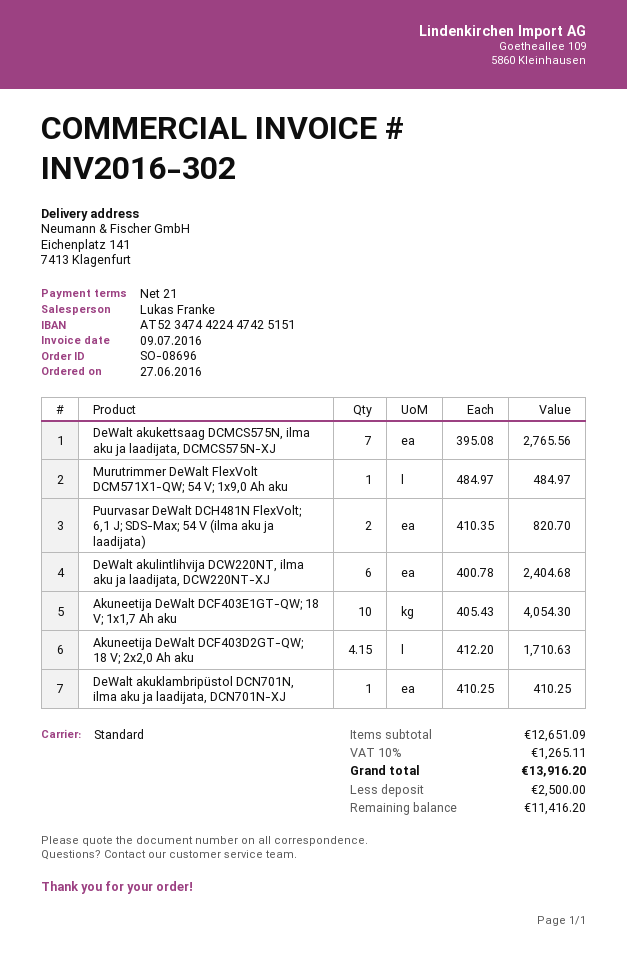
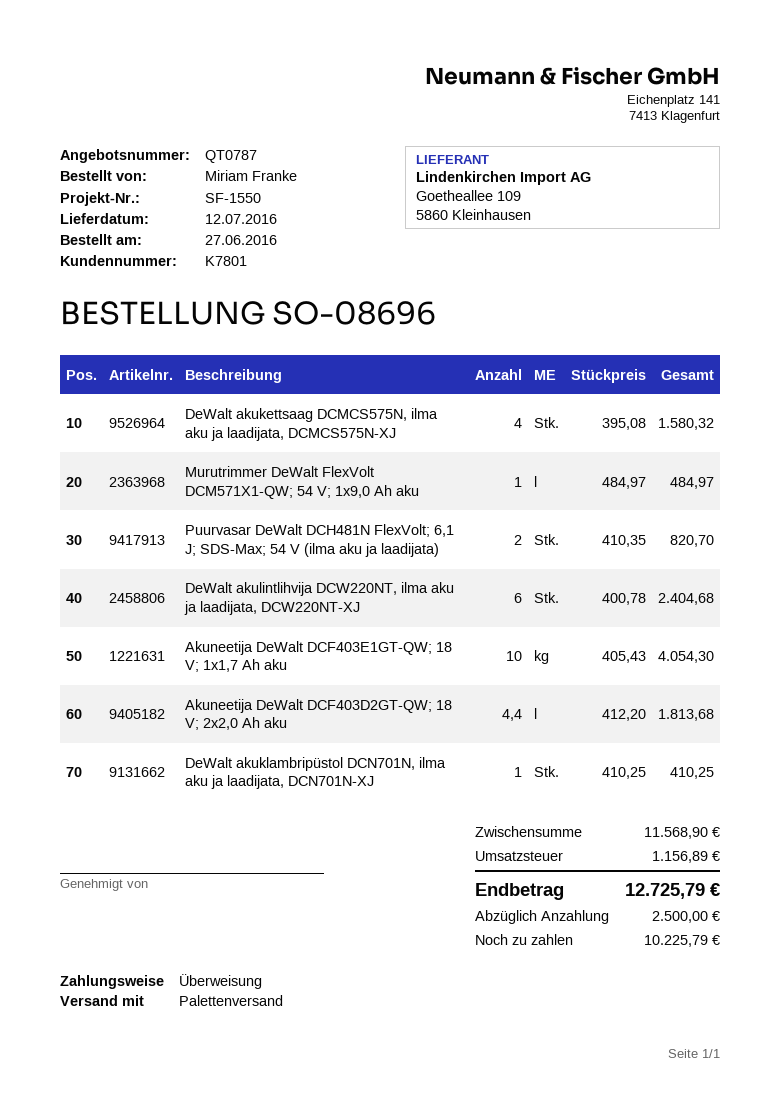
shipping method: standard -> pallet freight
DeWalt akukettsaag DCMCS575N, ilma aku ja laadijata, DCMCS575N-XJ: 7 x 395.08 = 2765.56 -> 4 x 395.08 = 1580.32
Akuneetija DeWalt DCF403D2GT-QW; 18 V; 2x2,0 Ah aku: 4.15 x 412.20 = 1710.63 -> 4.4 x 412.20 = 1813.68
subtotal: 12651.09 -> 11568.90
tax: 1265.11 -> 1156.89
total: 13916.20 -> 12725.79
balance: 11416.20 -> 10225.79

